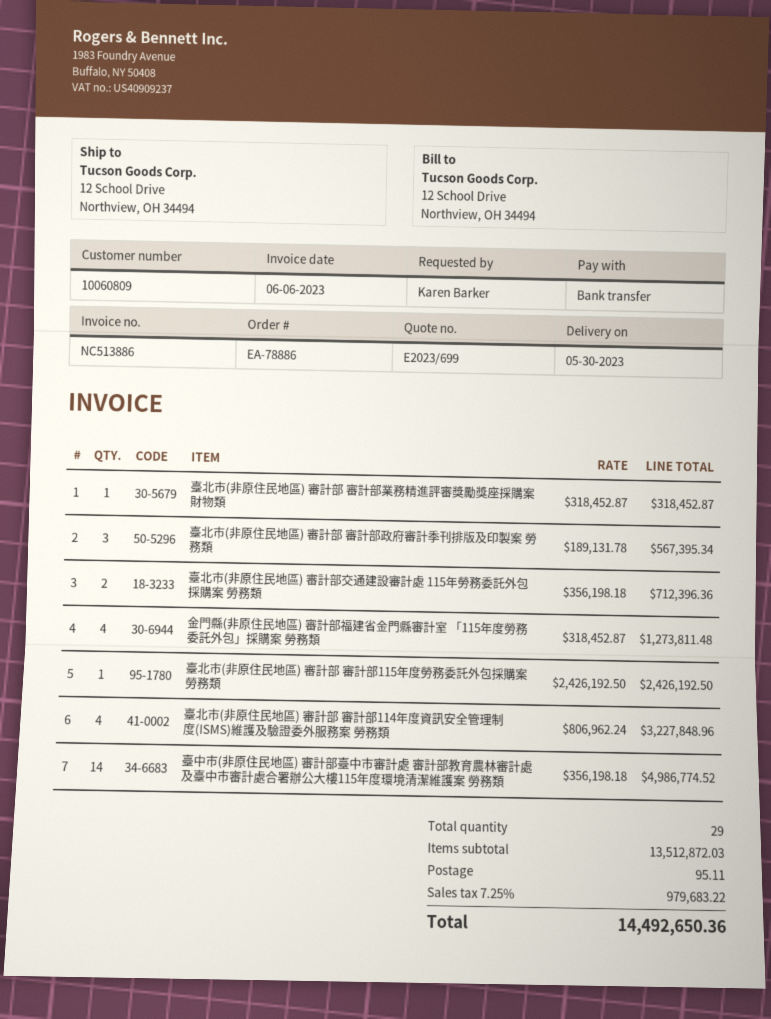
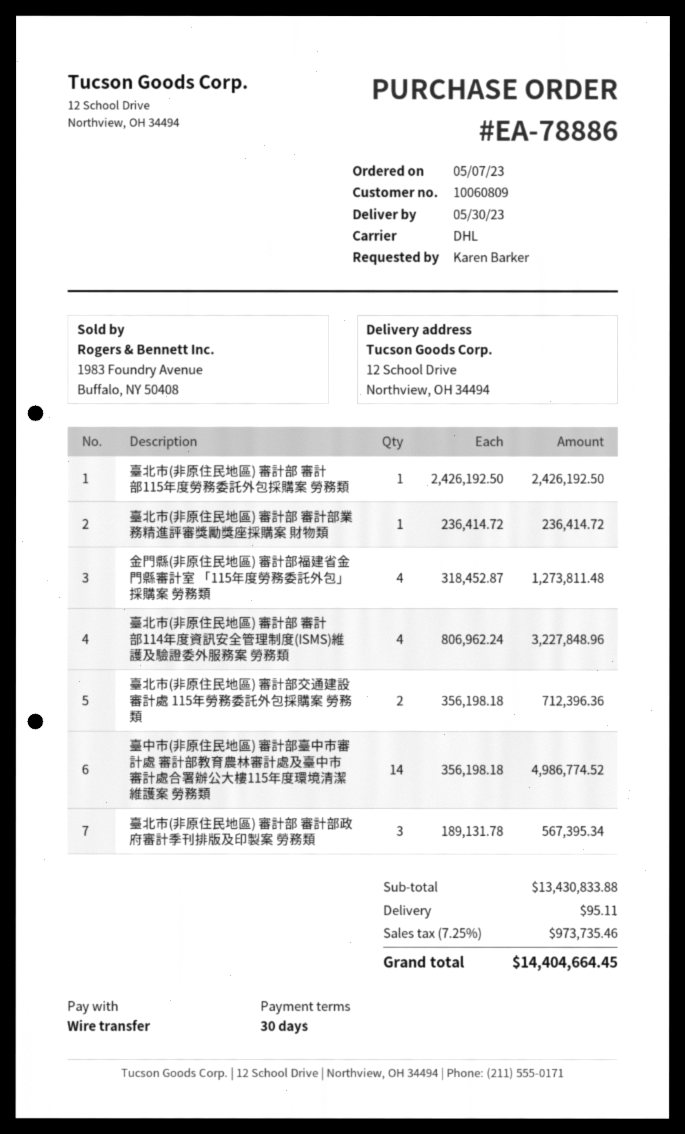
臺北市(非原住民地區) 審計部 審計部業務精進評審獎勵獎座採購案 財物類: 1 x 318452.87 = 318452.87 -> 1 x 236414.72 = 236414.72
subtotal: 13512872.03 -> 13430833.88
tax: 7.25% = 979683.22 -> 7.25% = 973735.46
total: 14492650.36 -> 14404664.45

